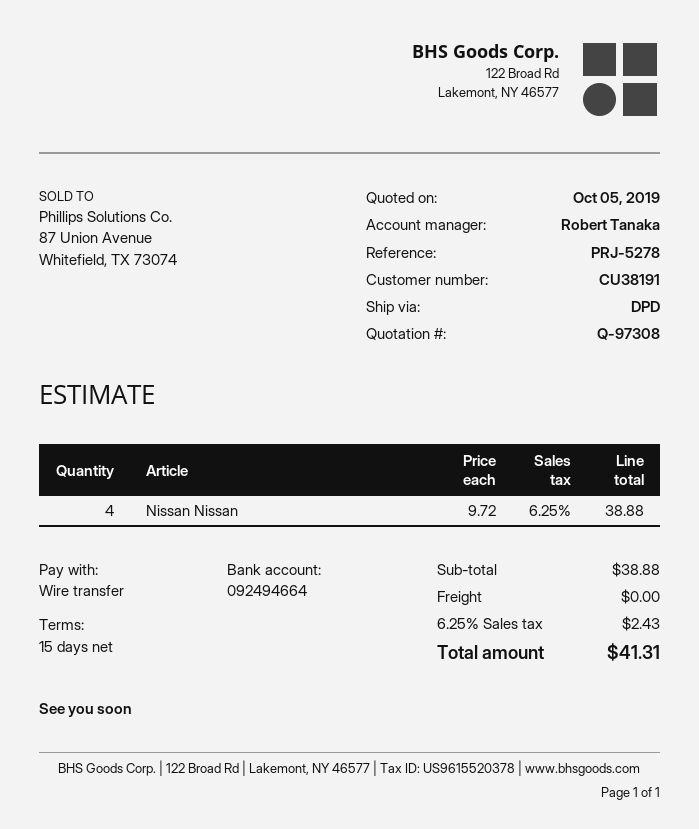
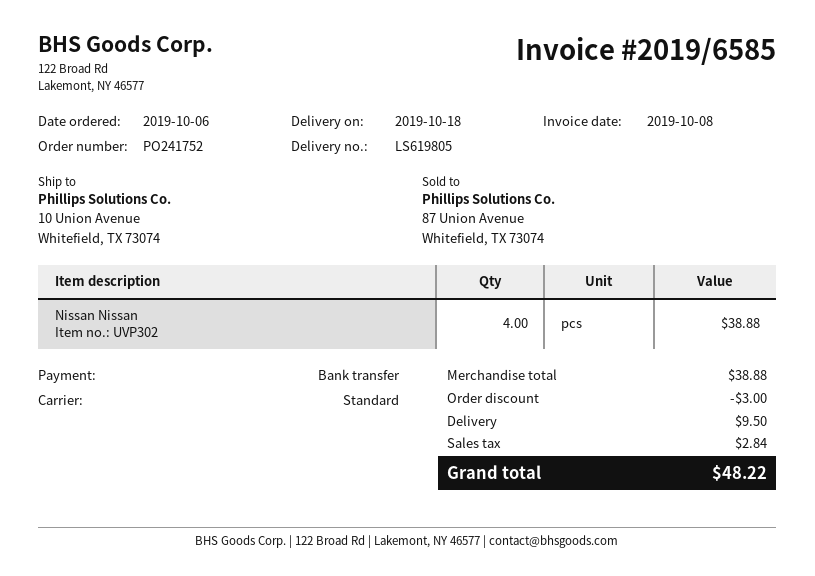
shipping method: DPD -> standard
discount: none -> 3.00
shipping: 0.00 -> 9.50
tax: 2.43 -> 2.84
total: 41.31 -> 48.22

